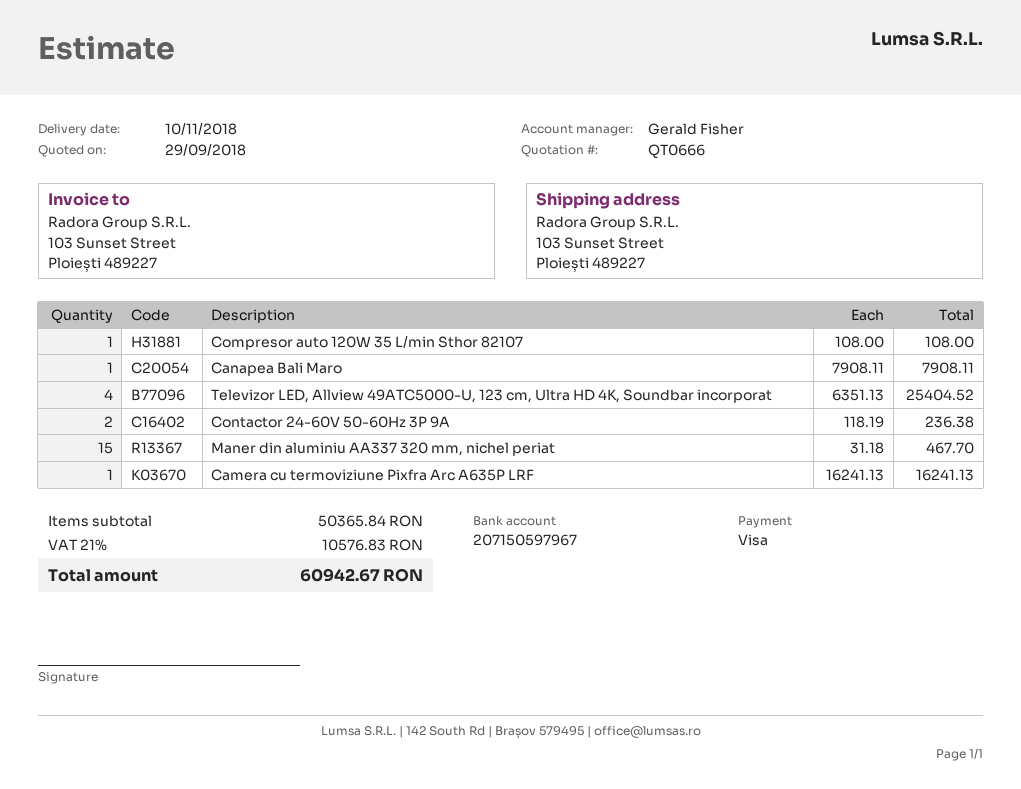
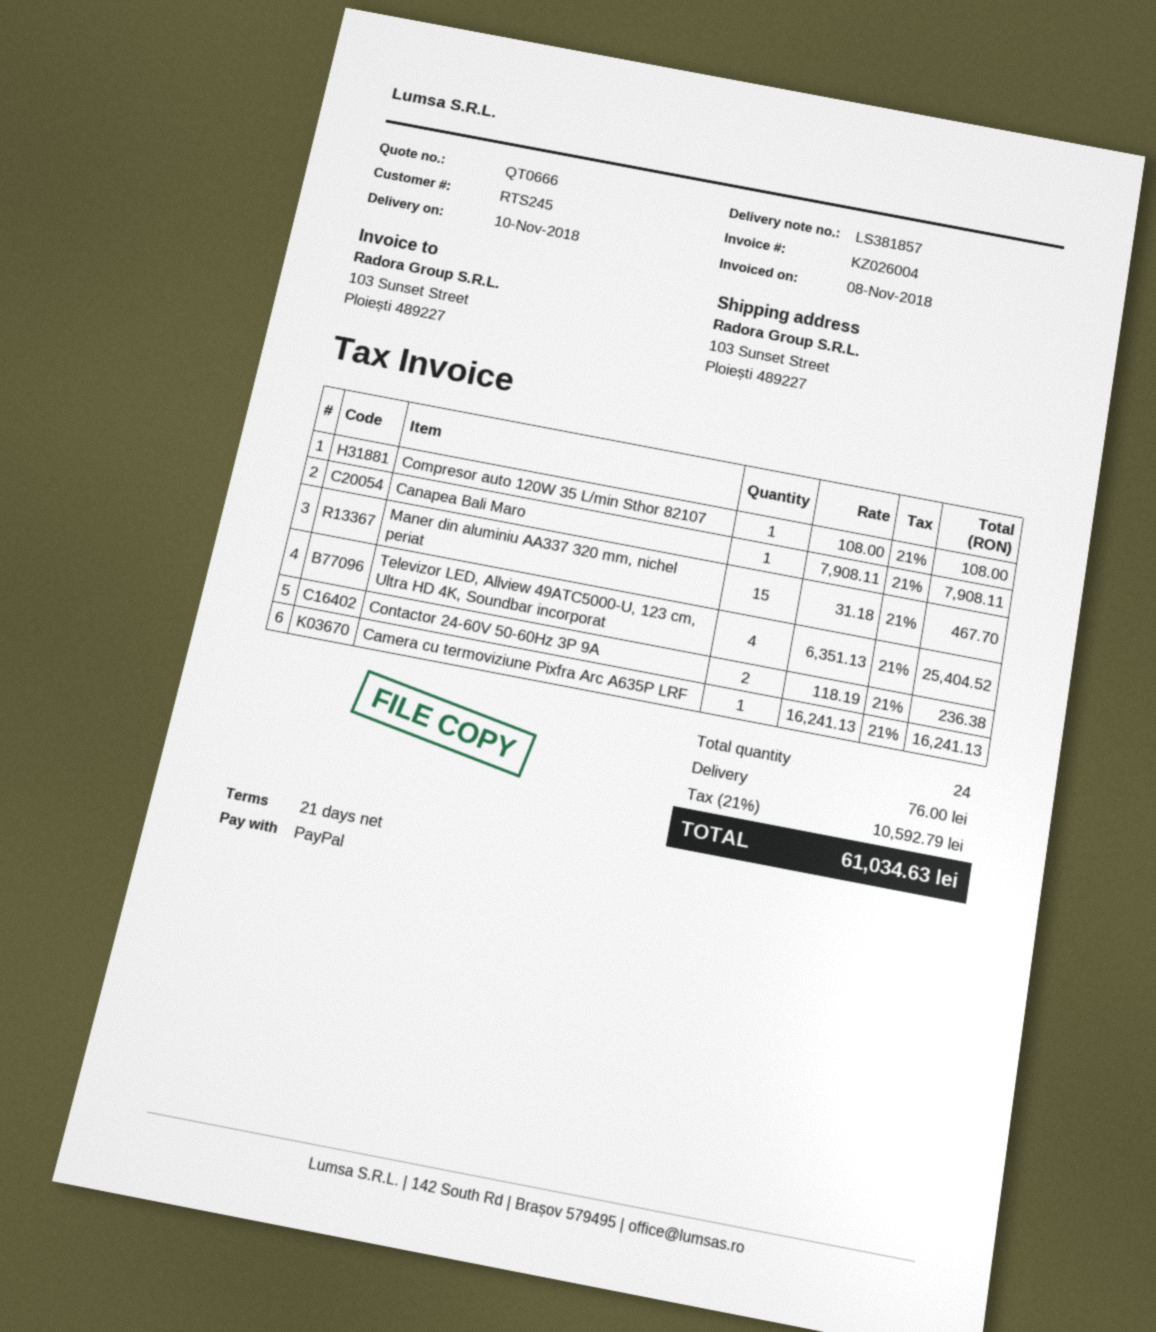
payment method: Visa -> PayPal
shipping: none -> 76.00
tax: 21% = 10576.83 -> 21% = 10592.79
total: 60942.67 -> 61034.63

